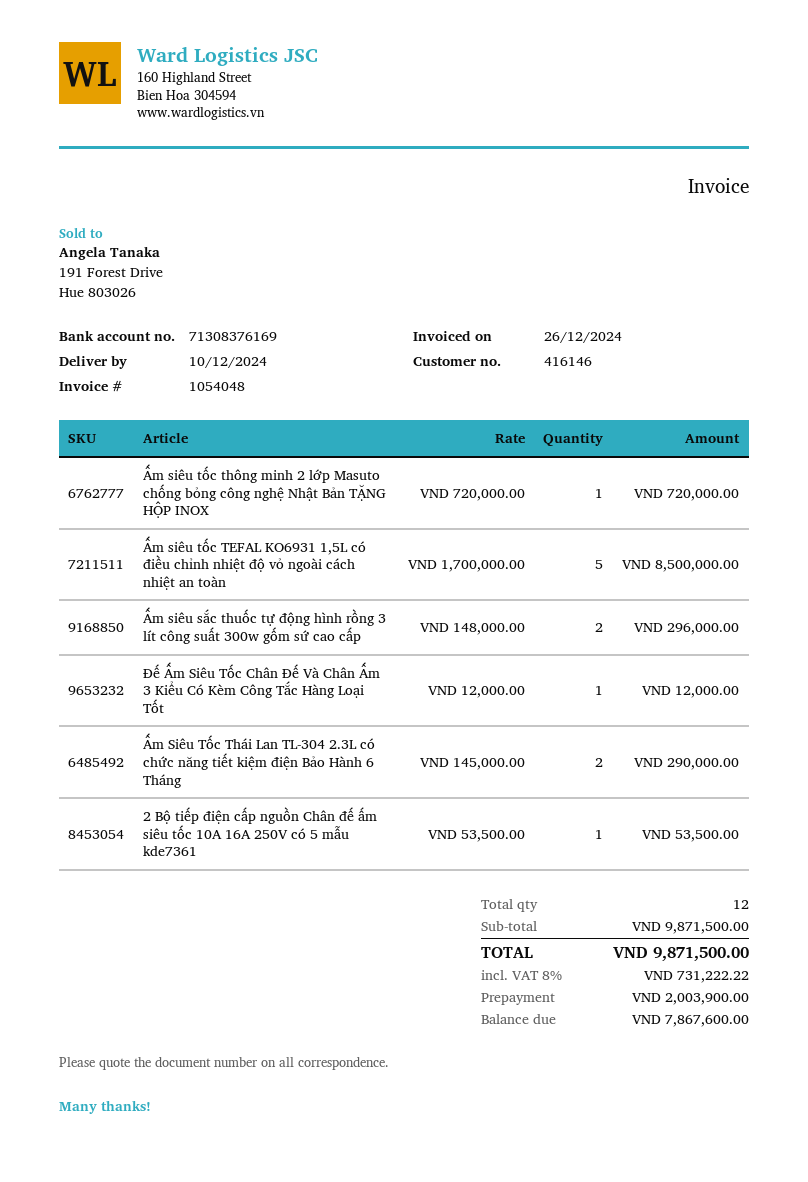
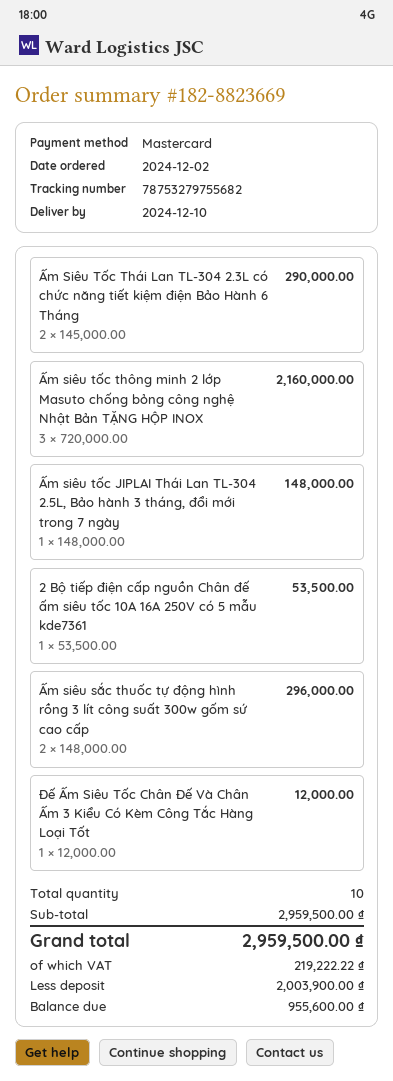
Ấm siêu tốc thông minh 2 lớp Masuto chống bỏng công nghệ Nhật Bản TẶNG HỘP INOX: 1 x 720000.00 = 720000.00 -> 3 x 720000.00 = 2160000.00
Ấm siêu tốc TEFAL KO6931 1,5L có điều chỉnh nhiệt độ vỏ ngoài cách nhiệt an toàn: 5 x 1700000.00 = 8500000.00 -> none
Ấm siêu tốc JIPLAI Thái Lan TL-304 2.5L, Bảo hành 3 tháng, đổi mới trong 7 ngày: none -> 1 x 148000.00 = 148000.00
total quantity: 12 -> 10
subtotal: 9871500.00 -> 2959500.00
tax: 731222.22 -> 219222.22
total: 9871500.00 -> 2959500.00
balance: 7867600.00 -> 955600.00

